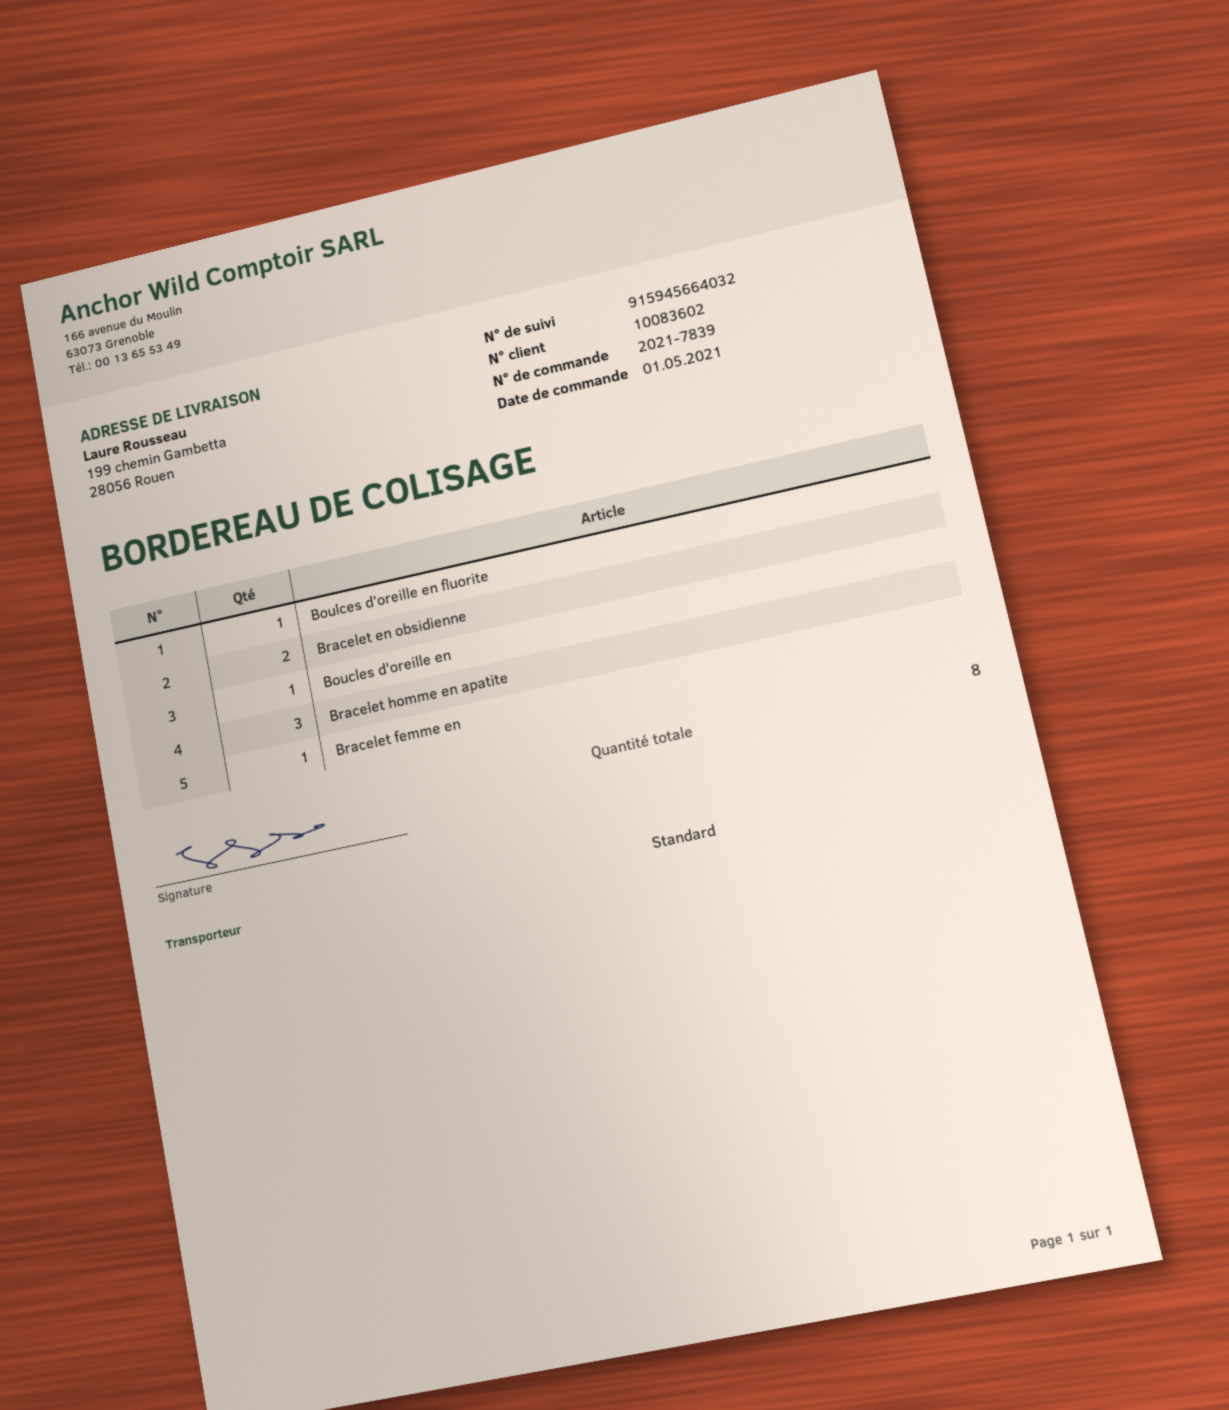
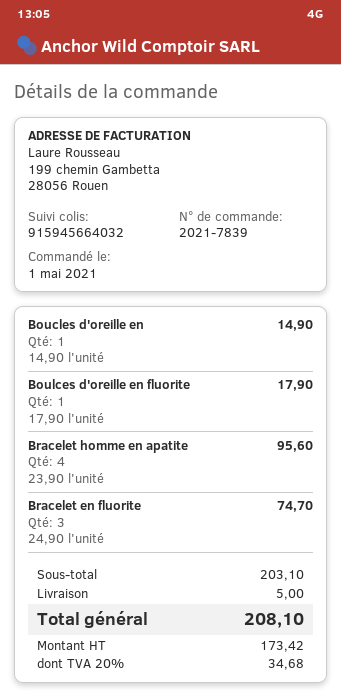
Bracelet en obsidienne: 2 -> none
Bracelet homme en apatite: 3 -> 4
Bracelet femme en: 1 -> none
Bracelet en fluorite: none -> 3

